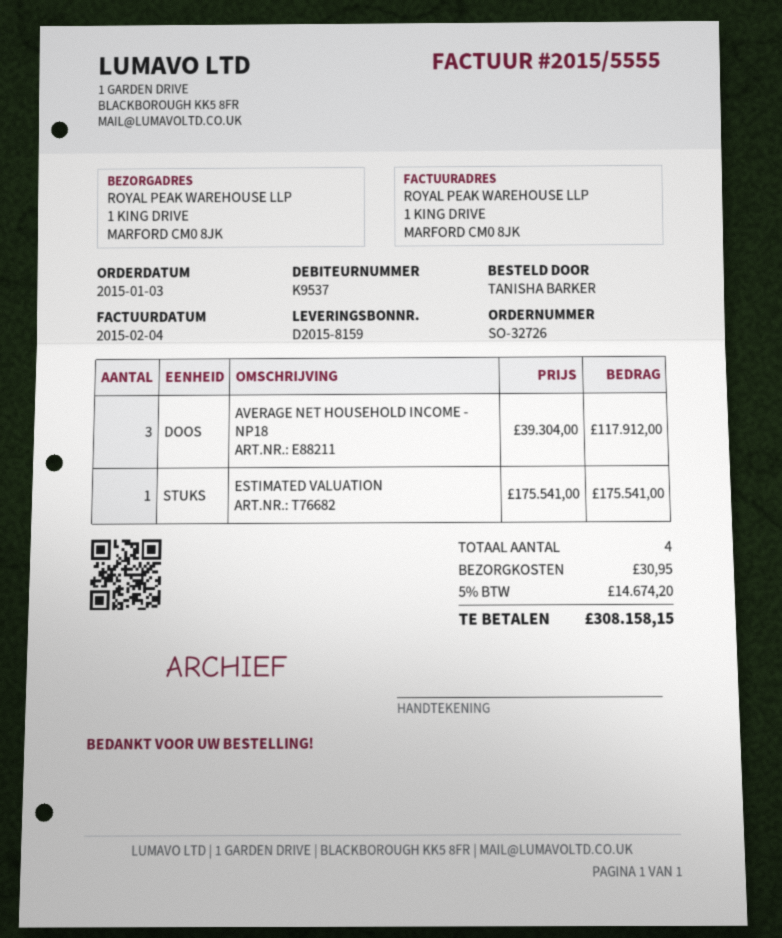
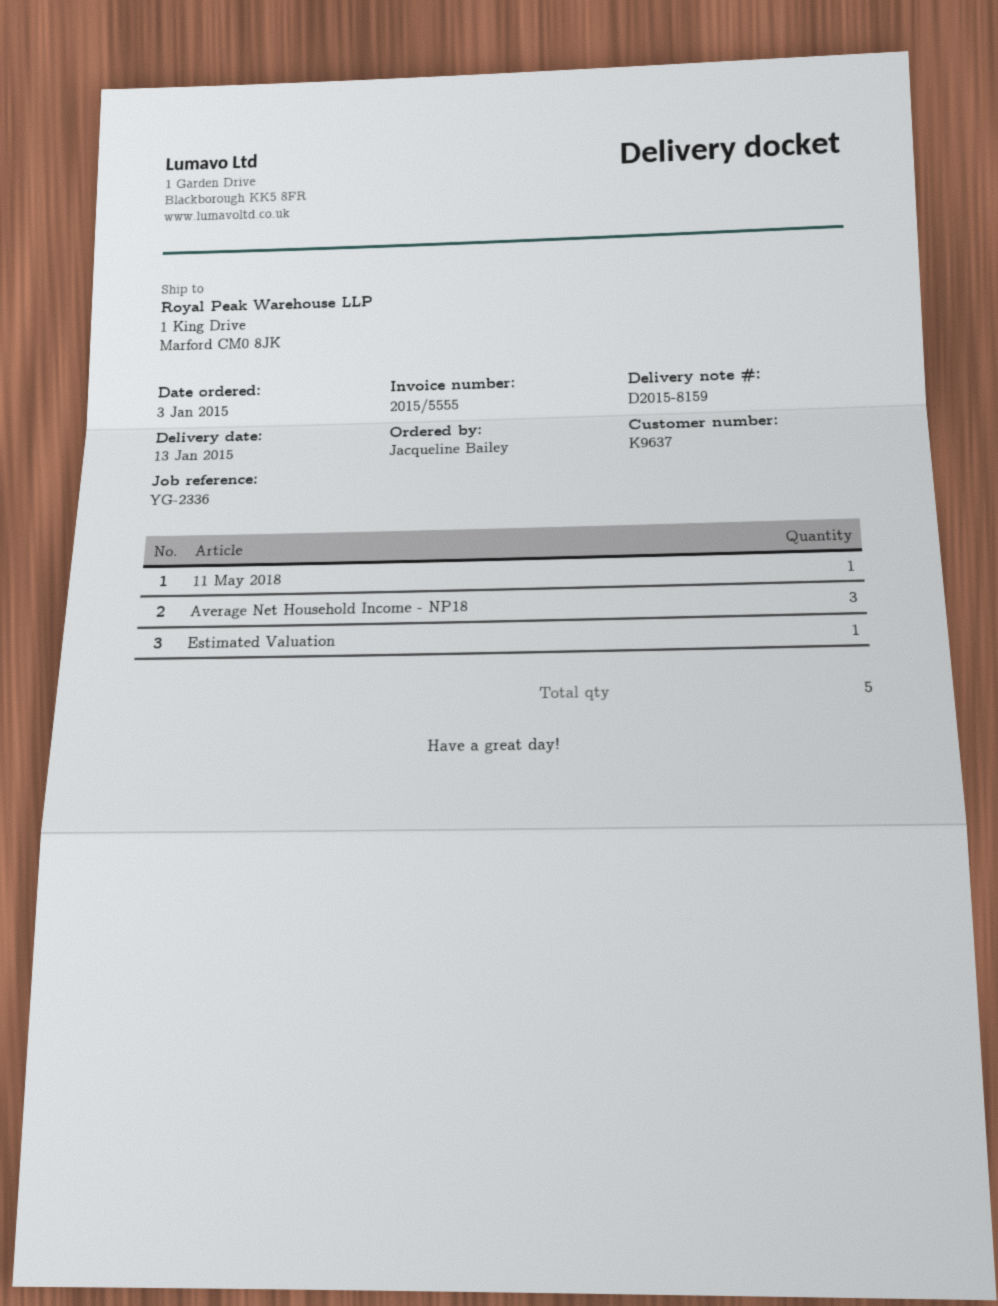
customer number: K9537 -> K9637
ordered by: TANISHA BARKER -> Jacqueline Bailey
11 May 2018: none -> 1
total quantity: 4 -> 5

